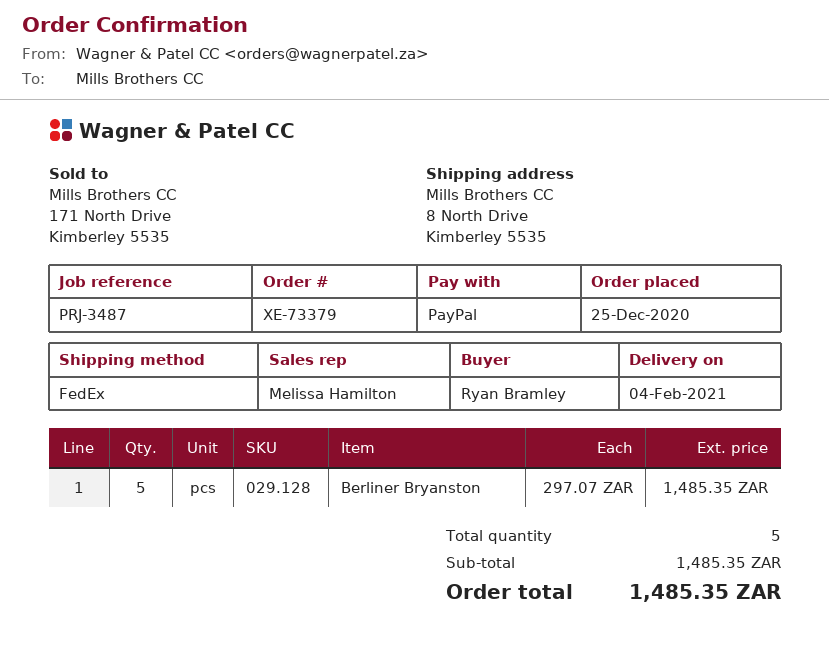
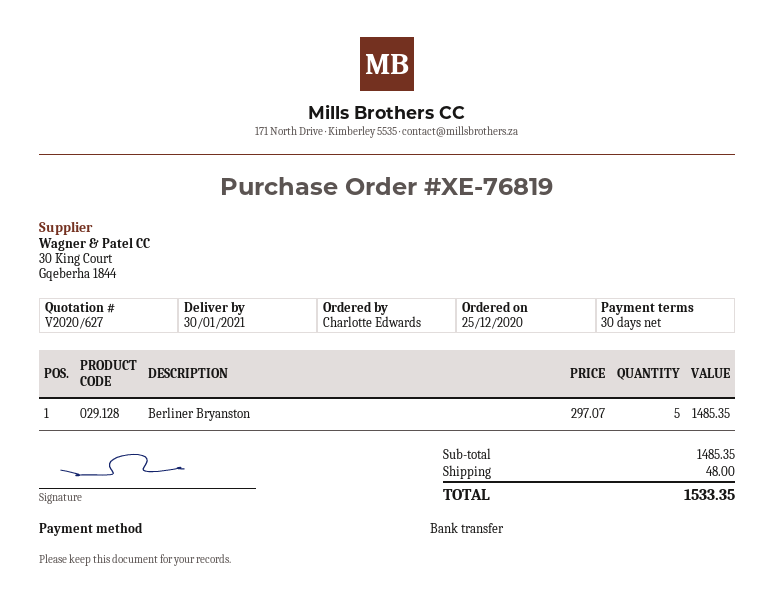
order number: XE-73379 -> XE-76819
delivery date: 2021-02-04 -> 2021-01-30
ordered by: Ryan Bramley -> Charlotte Edwards
payment method: PayPal -> bank transfer
shipping: none -> 48.00
total: 1485.35 -> 1533.35

